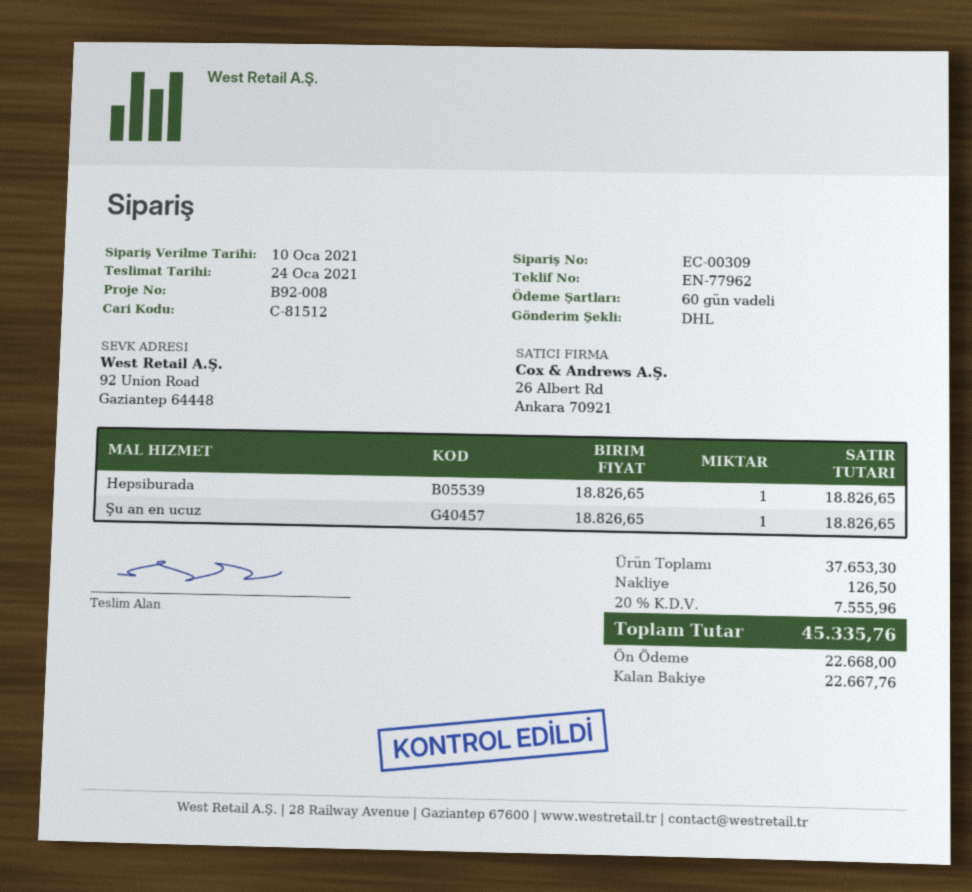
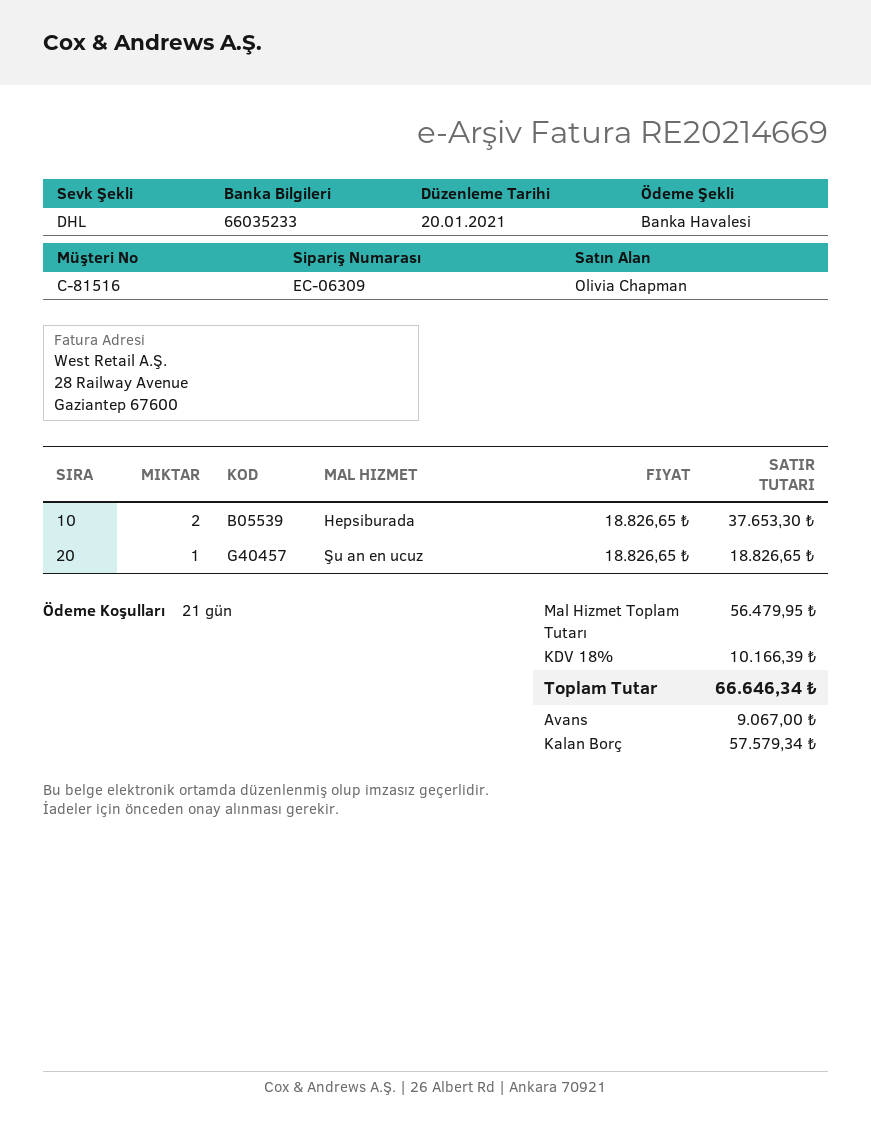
order number: EC-00309 -> EC-06309
payment terms: 60 days -> 21 days
customer number: C-81512 -> C-81516
Hepsiburada: 1 x 18826.65 = 18826.65 -> 2 x 18826.65 = 37653.30
subtotal: 37653.30 -> 56479.95
shipping: 126.50 -> none
tax: 20% = 7555.96 -> 18% = 10166.39
total: 45335.76 -> 66646.34
deposit: 22668.00 -> 9067.00
balance: 22667.76 -> 57579.34

